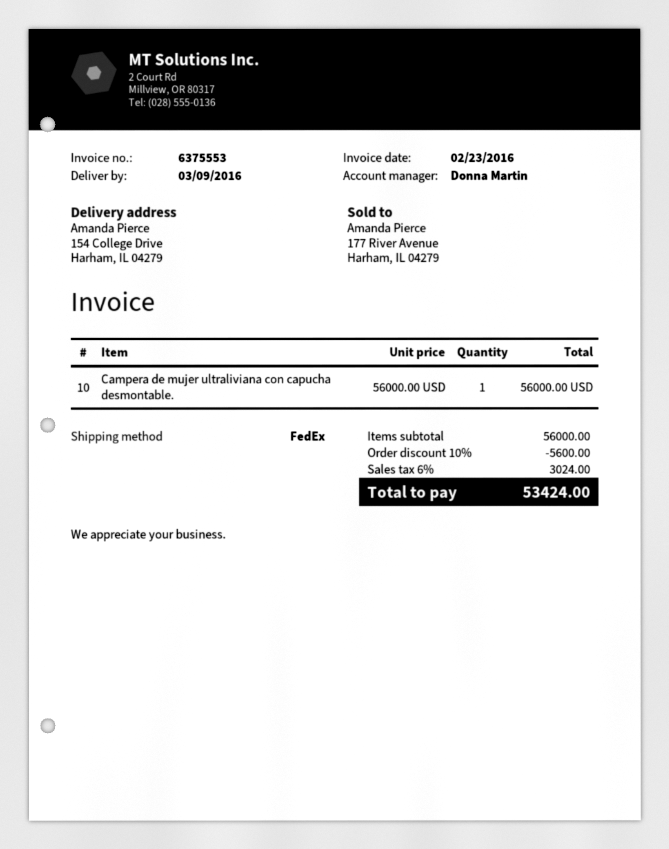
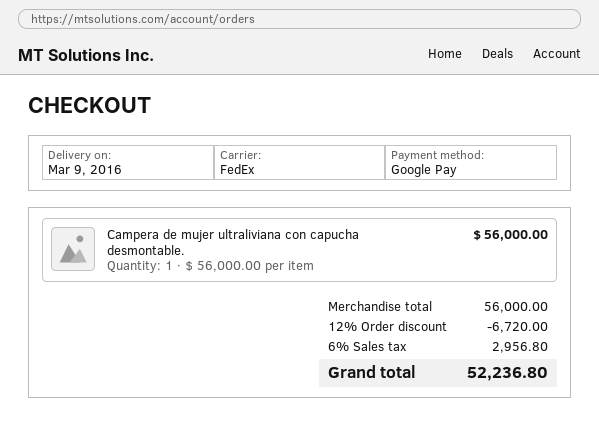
discount: 10% = 5600.00 -> 12% = 6720.00
tax: 6% = 3024.00 -> 6% = 2956.80
total: 53424.00 -> 52236.80

